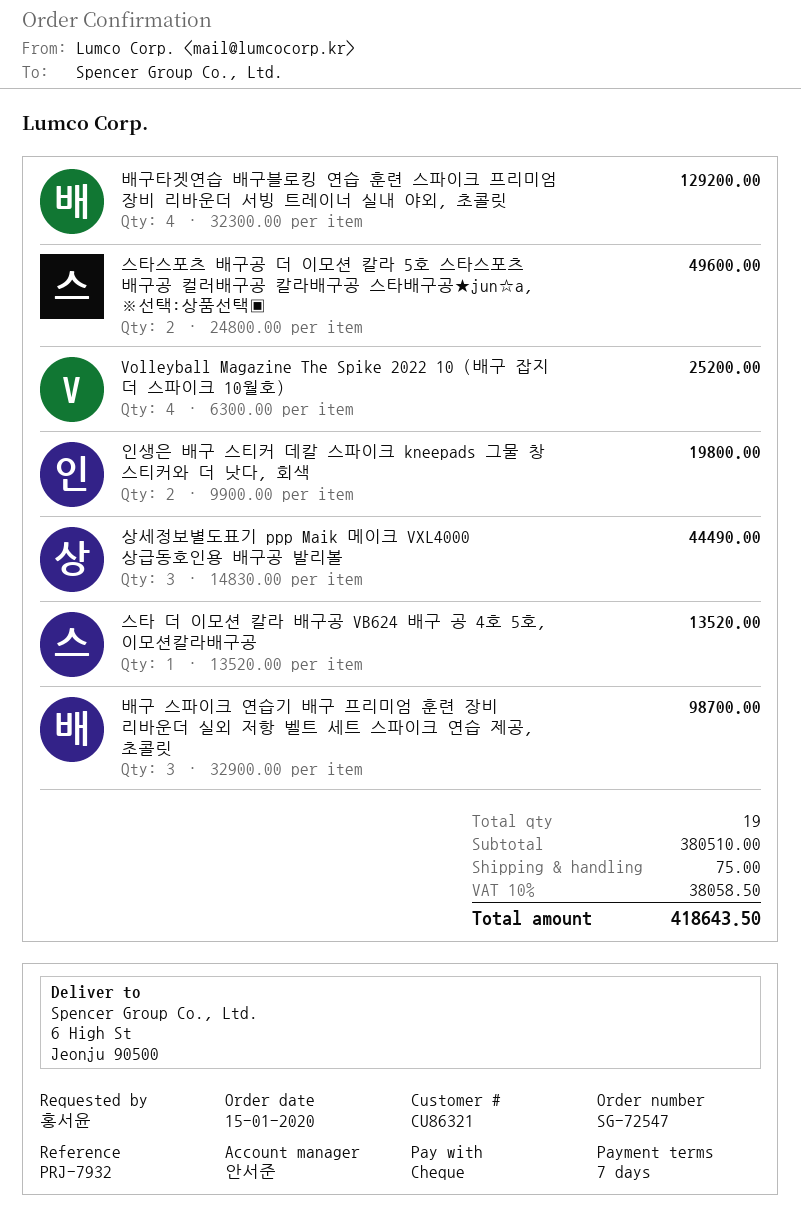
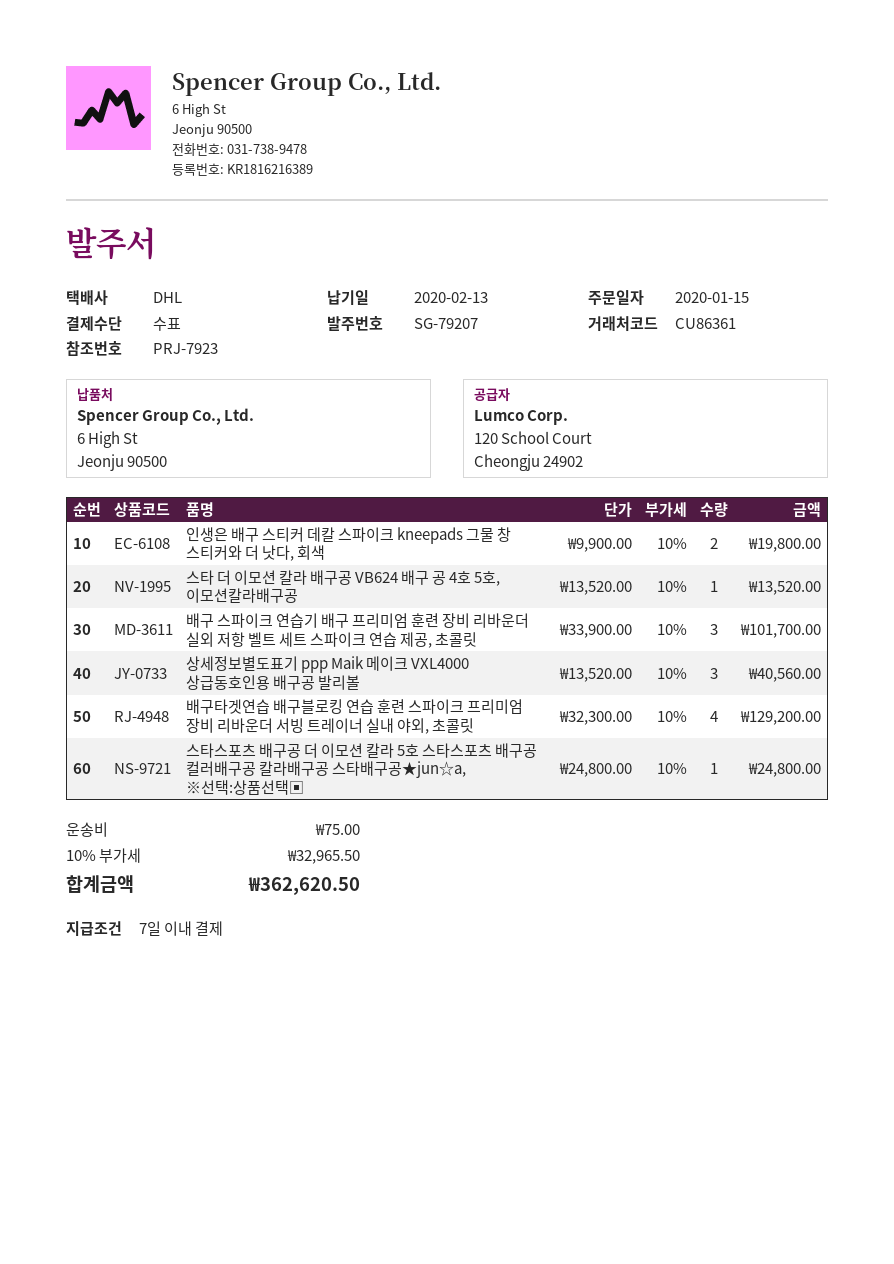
order number: SG-72547 -> SG-79207
customer number: CU86321 -> CU86361
reference: PRJ-7932 -> PRJ-7923
스타스포츠 배구공 더 이모션 칼라 5호 스타스포츠 배구공 컬러배구공 칼라배구공 스타배구공★jun☆a, ※선택:상품선택▣: 2 x 24800.00 = 49600.00 -> 1 x 24800.00 = 24800.00
Volleyball Magazine The Spike 2022 10 (배구 잡지 더 스파이크 10월호): 4 x 6300.00 = 25200.00 -> none
상세정보별도표기 ppp Maik 메이크 VXL4000 상급동호인용 배구공 발리볼: 3 x 14830.00 = 44490.00 -> 3 x 13520.00 = 40560.00
배구 스파이크 연습기 배구 프리미엄 훈련 장비 리바운더 실외 저항 벨트 세트 스파이크 연습 제공, 초콜릿: 3 x 32900.00 = 98700.00 -> 3 x 33900.00 = 101700.00
tax: 10% = 38058.50 -> 10% = 32965.50
total: 418643.50 -> 362620.50

